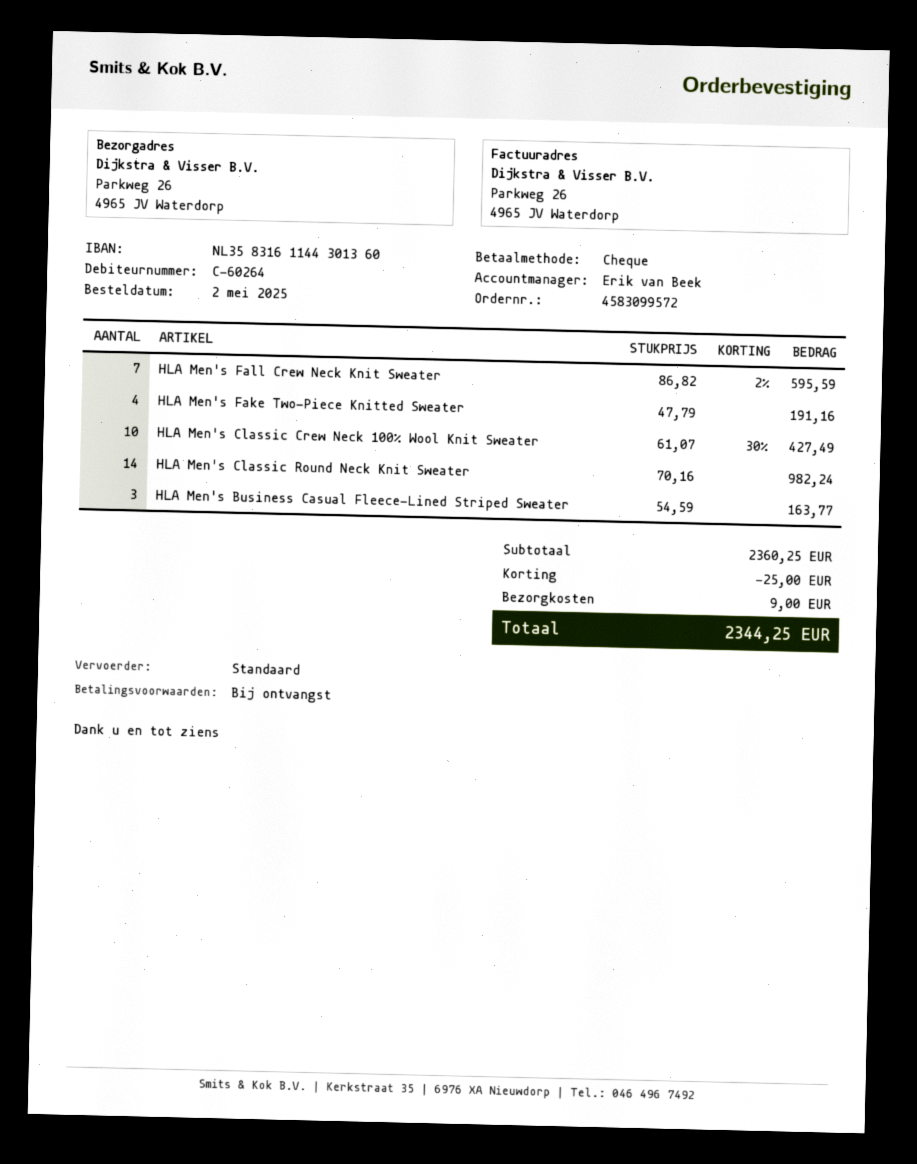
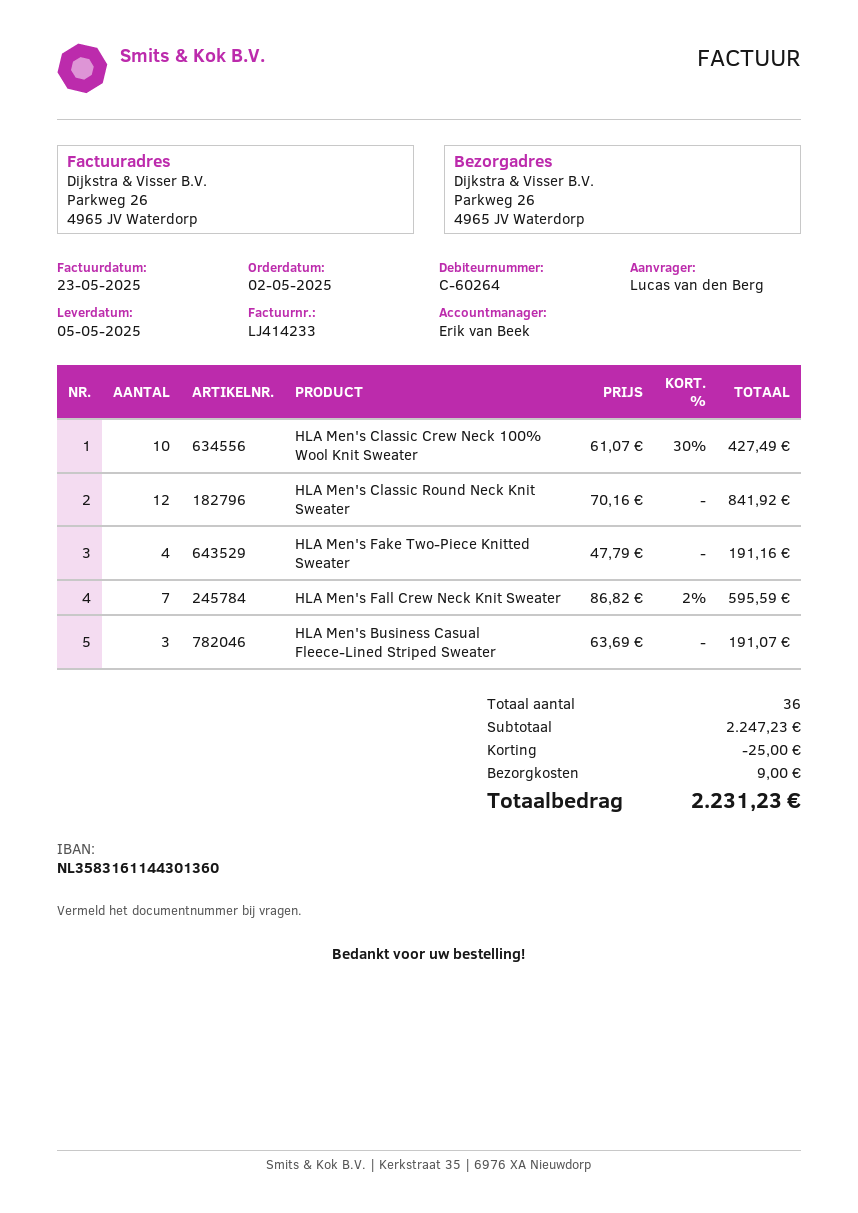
HLA Men's Classic Round Neck Knit Sweater: 14 x 70.16 = 982.24 -> 12 x 70.16 = 841.92
HLA Men's Business Casual Fleece-Lined Striped Sweater: 3 x 54.59 = 163.77 -> 3 x 63.69 = 191.07
subtotal: 2360.25 -> 2247.23
total: 2344.25 -> 2231.23

